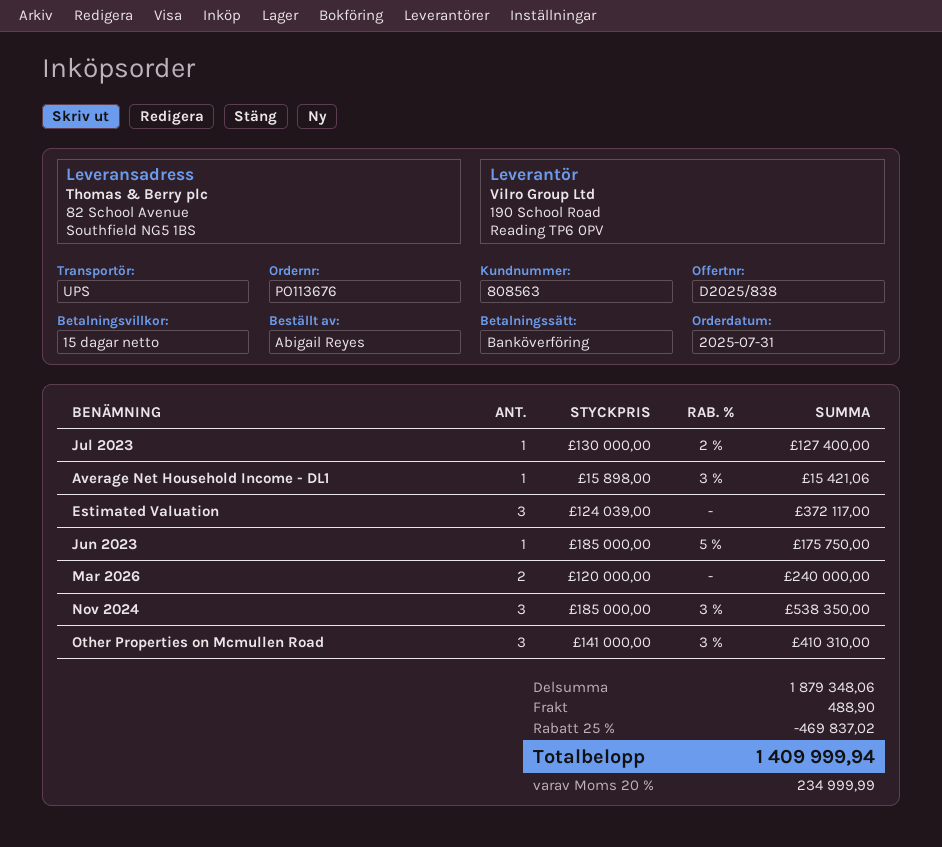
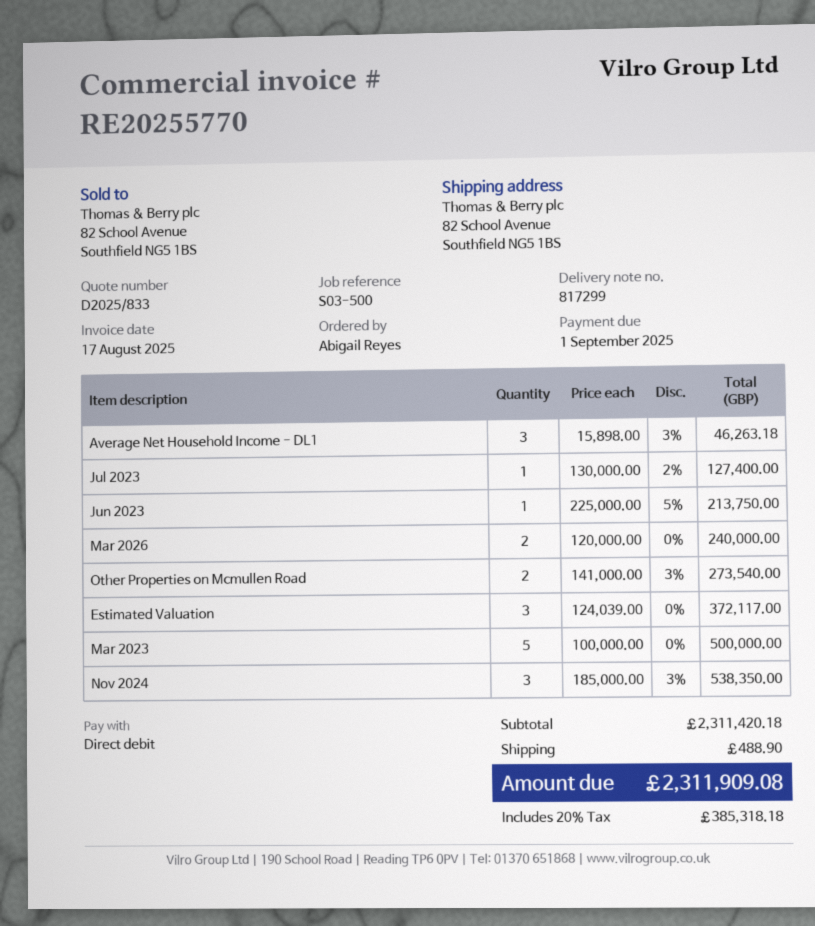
quote number: D2025/838 -> D2025/833
payment method: bank transfer -> direct debit
Average Net Household Income - DL1: 1 x 15898.00 - 3% = 15421.06 -> 3 x 15898.00 - 3% = 46263.18
Jun 2023: 1 x 185000.00 - 5% = 175750.00 -> 1 x 225000.00 - 5% = 213750.00
Other Properties on Mcmullen Road: 3 x 141000.00 - 3% = 410310.00 -> 2 x 141000.00 - 3% = 273540.00
Mar 2023: none -> 5 x 100000.00 = 500000.00
subtotal: 1879348.06 -> 2311420.18
discount: 25% = 469837.02 -> none
tax: 20% = 234999.99 -> 20% = 385318.18
total: 1409999.94 -> 2311909.08

